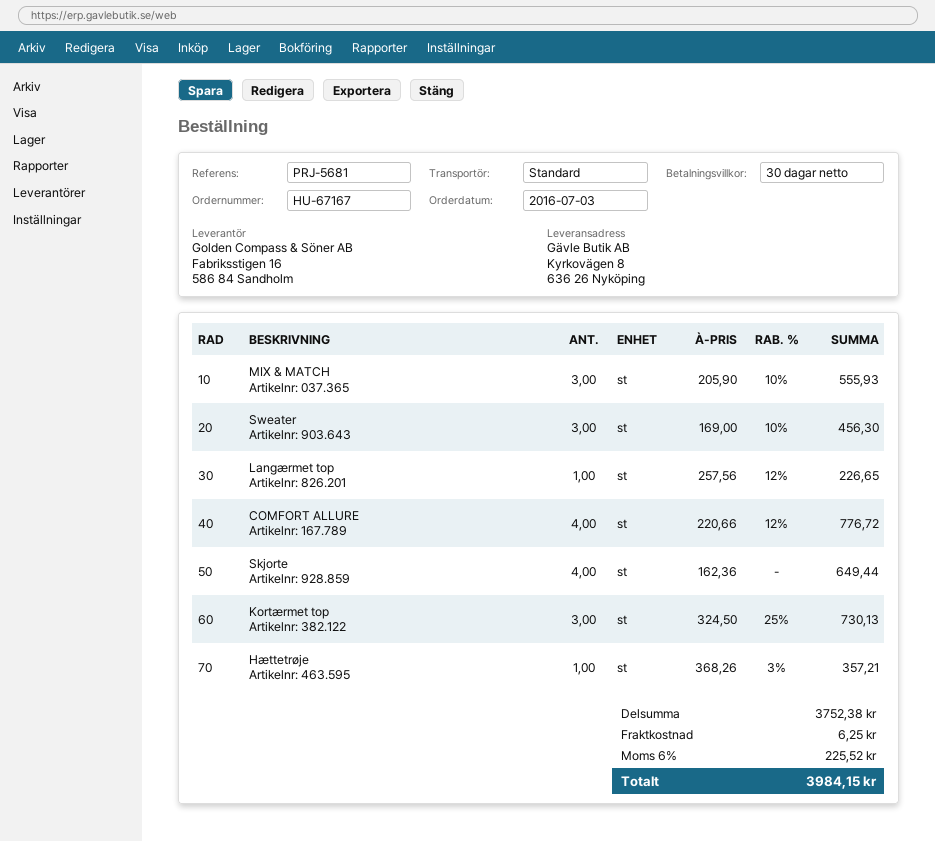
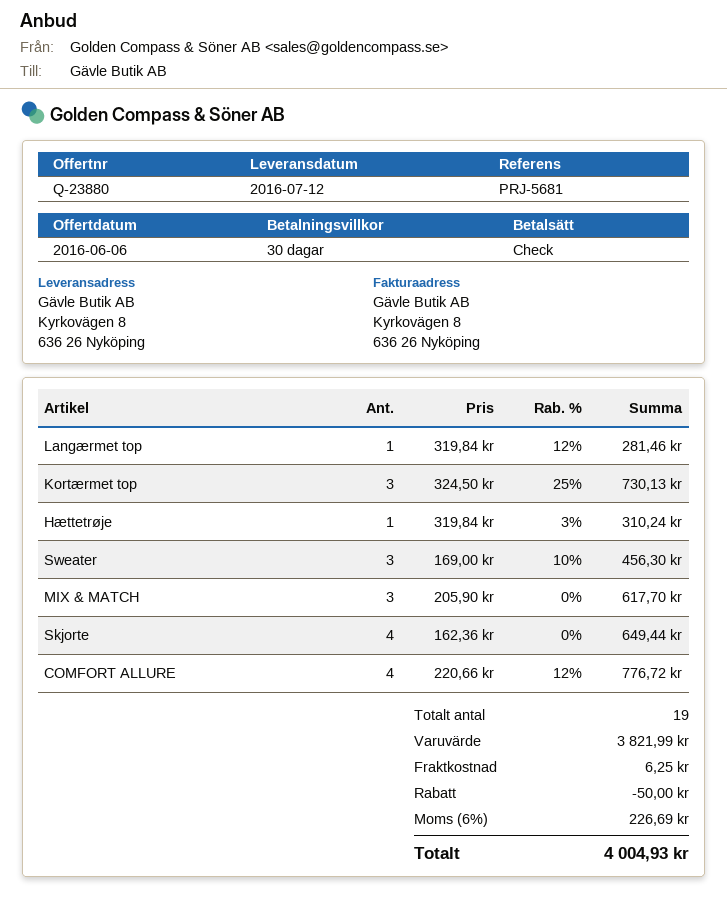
MIX & MATCH: 3 x 205.90 - 10% = 555.93 -> 3 x 205.90 = 617.70
Langærmet top: 1 x 257.56 - 12% = 226.65 -> 1 x 319.84 - 12% = 281.46
Hættetrøje: 1 x 368.26 - 3% = 357.21 -> 1 x 319.84 - 3% = 310.24
subtotal: 3752.38 -> 3821.99
discount: none -> 50.00
tax: 6% = 225.52 -> 6% = 226.69
total: 3984.15 -> 4004.93

